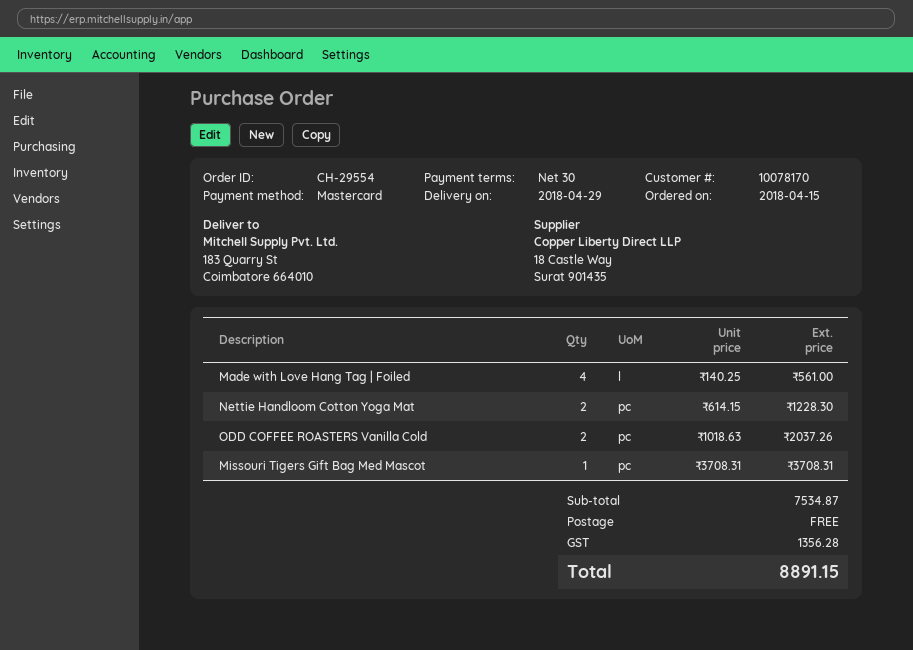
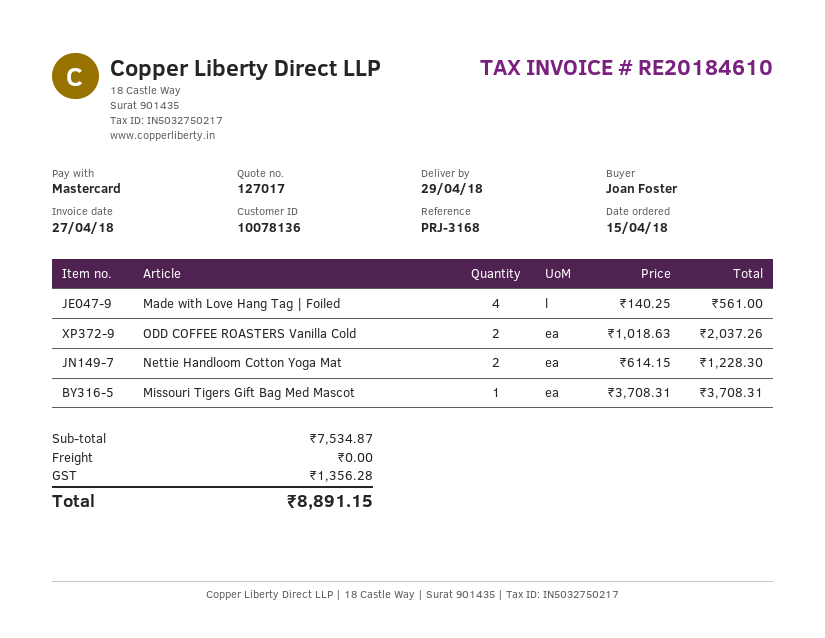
customer number: 10078170 -> 10078136

